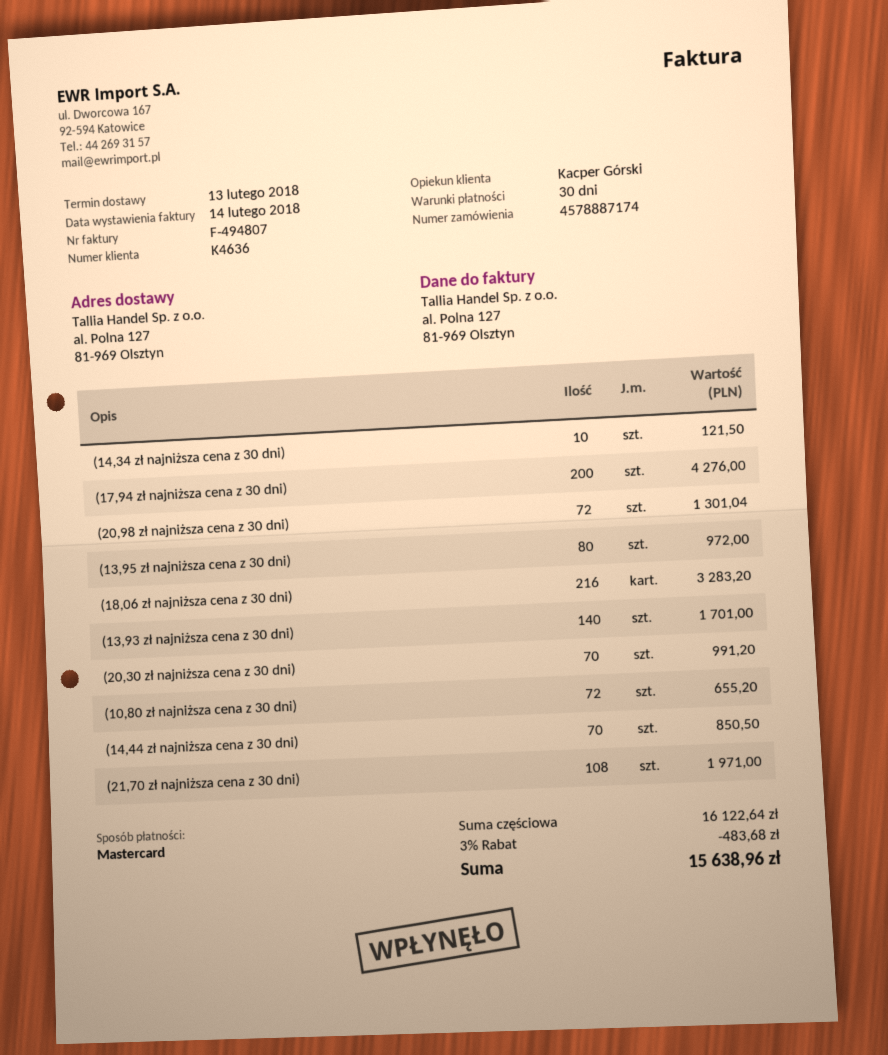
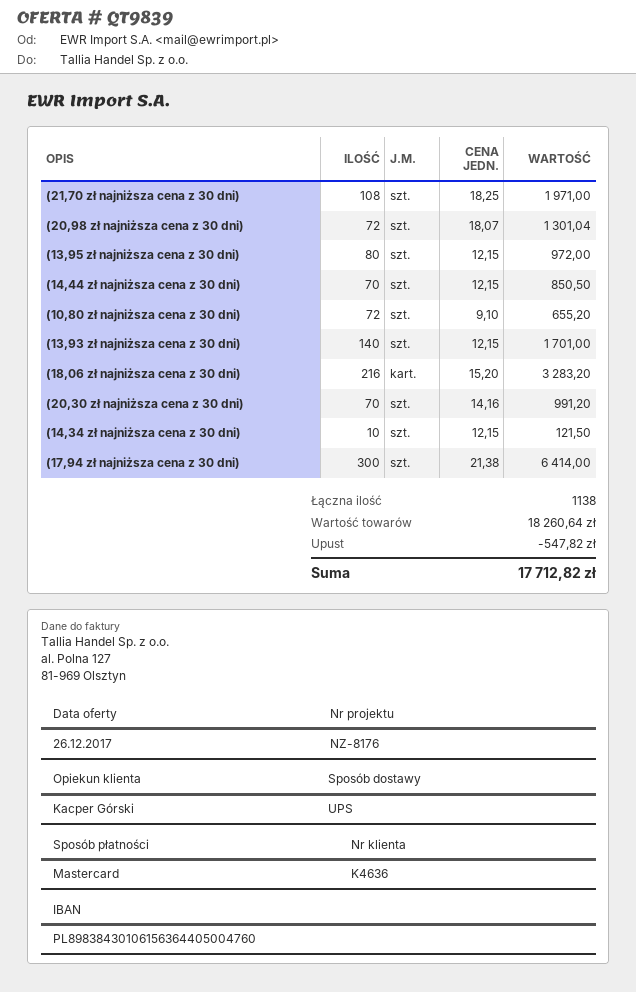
(17,94 zł najniższa cena z 30 dni): 200 for 4276.00 -> 300 for 6414.00
subtotal: 16122.64 -> 18260.64
discount: 483.68 -> 547.82
total: 15638.96 -> 17712.82

